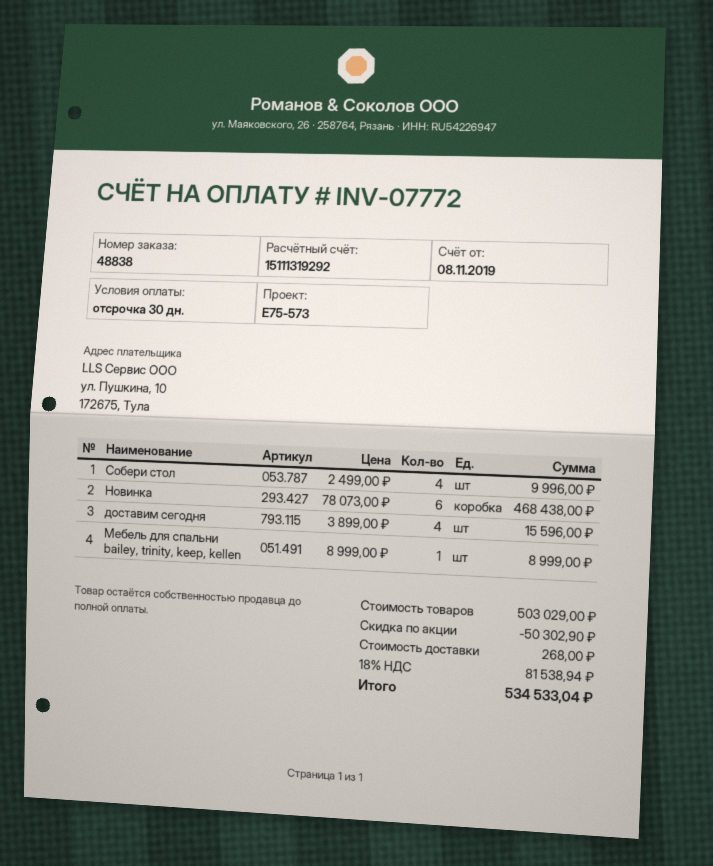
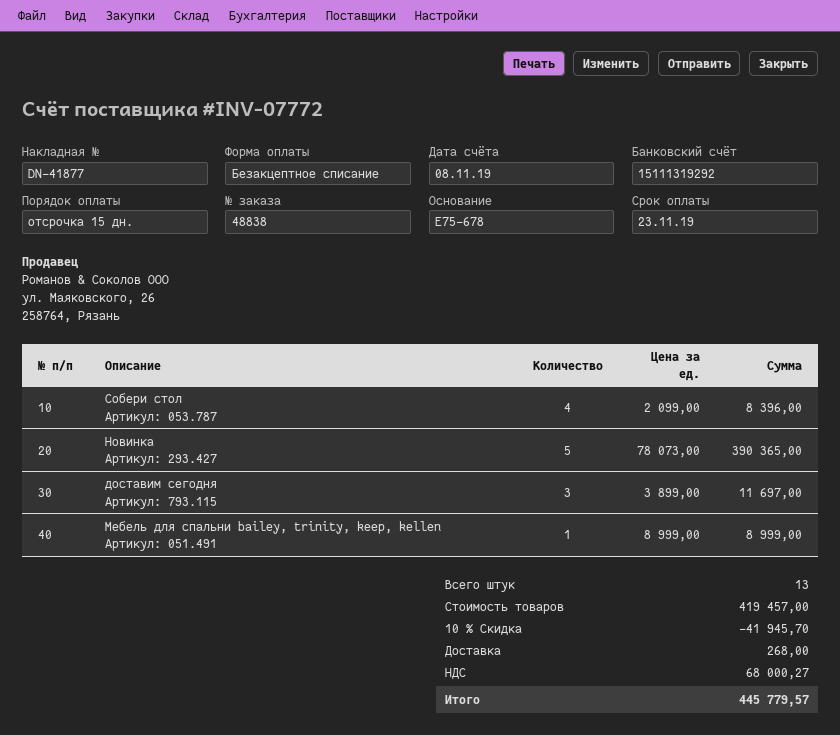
payment terms: 30 days -> 15 days
reference: E75-573 -> E75-678
Собери стол: 4 x 2499.00 = 9996.00 -> 4 x 2099.00 = 8396.00
Новинка: 6 x 78073.00 = 468438.00 -> 5 x 78073.00 = 390365.00
доставим сегодня: 4 x 3899.00 = 15596.00 -> 3 x 3899.00 = 11697.00
subtotal: 503029.00 -> 419457.00
discount: 50302.90 -> 41945.70
tax: 81538.94 -> 68000.27
total: 534533.04 -> 445779.57

